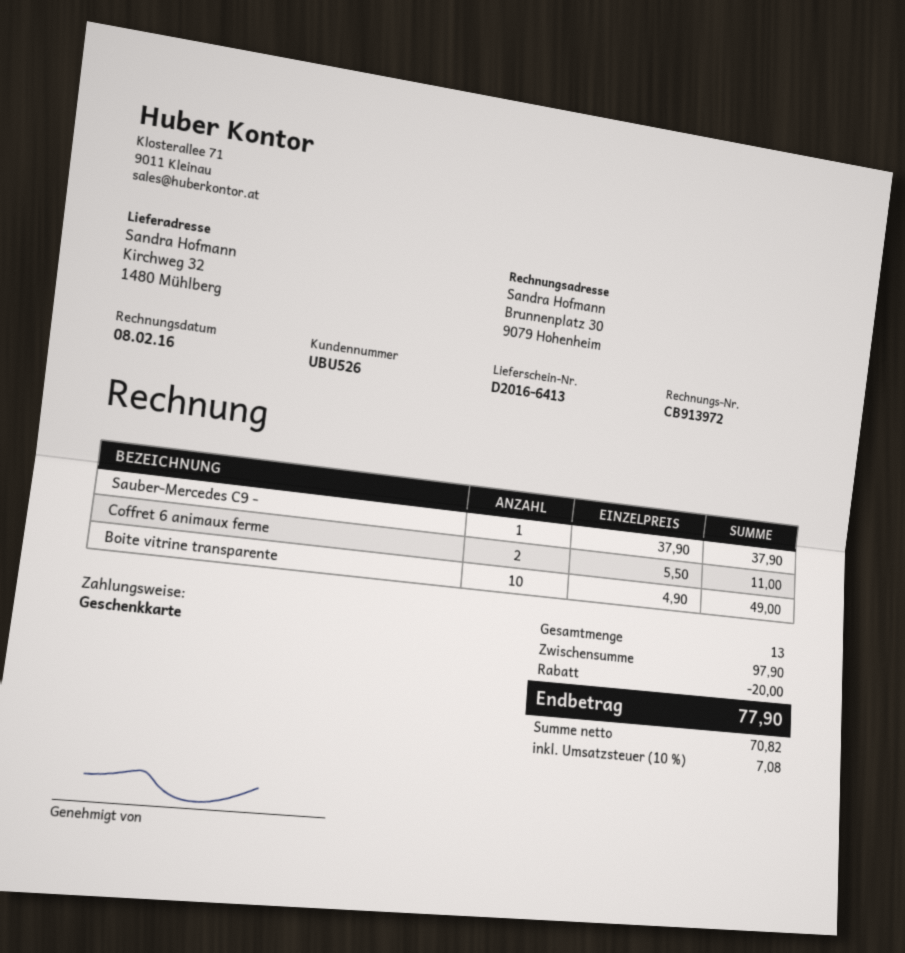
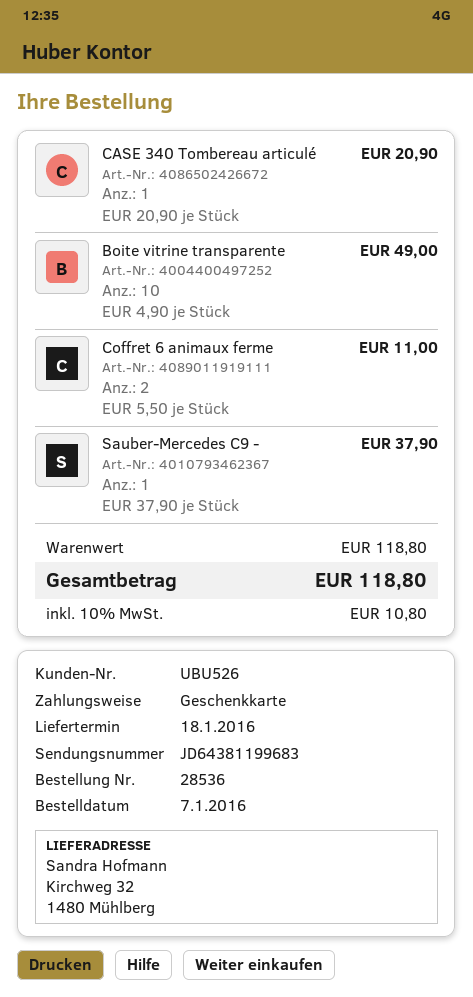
CASE 340 Tombereau articulé: none -> 1 x 20.90 = 20.90
subtotal: 97.90 -> 118.80
discount: 20.00 -> none
tax: 10% = 7.08 -> 10% = 10.80
total: 77.90 -> 118.80

